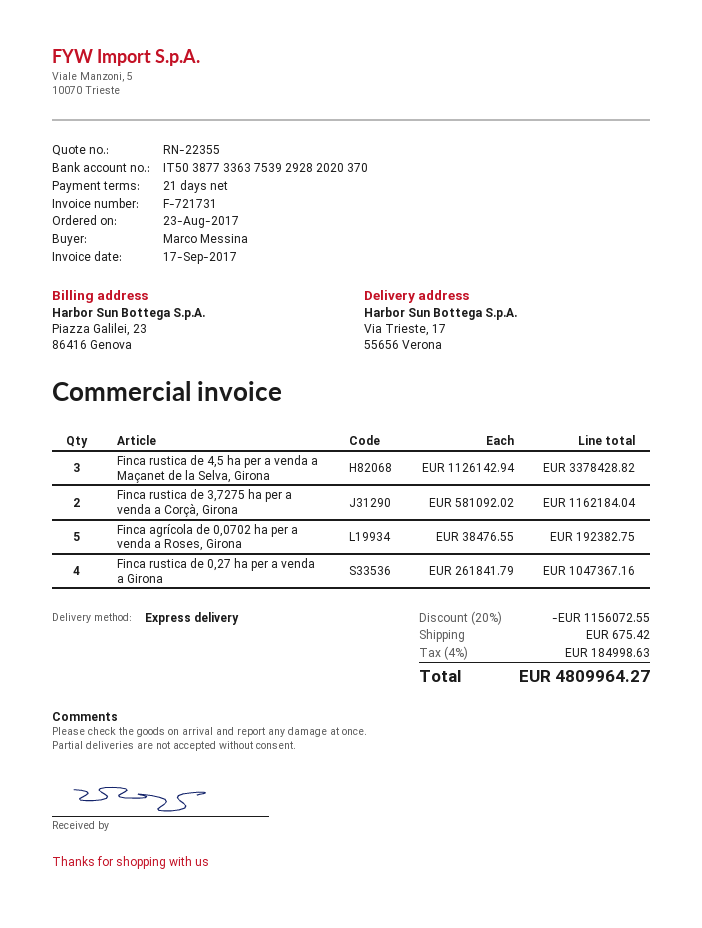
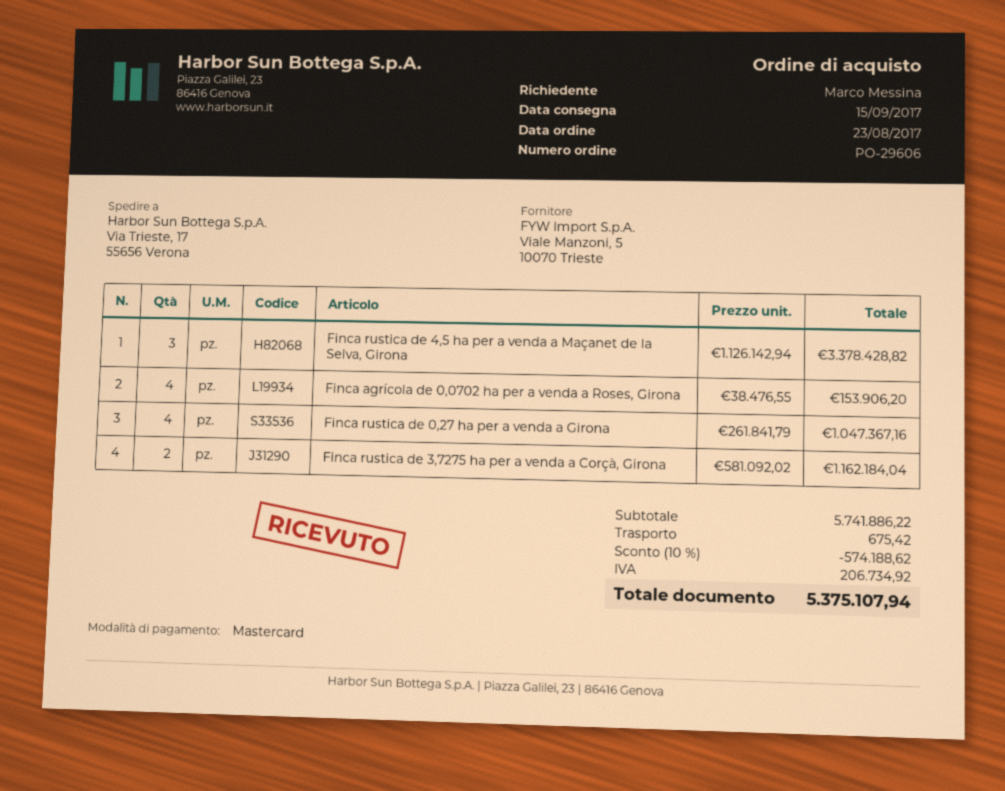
Finca agrícola de 0,0702 ha per a venda a Roses, Girona: 5 x 38476.55 = 192382.75 -> 4 x 38476.55 = 153906.20
discount: 20% = 1156072.55 -> 10% = 574188.62
tax: 184998.63 -> 206734.92
total: 4809964.27 -> 5375107.94

